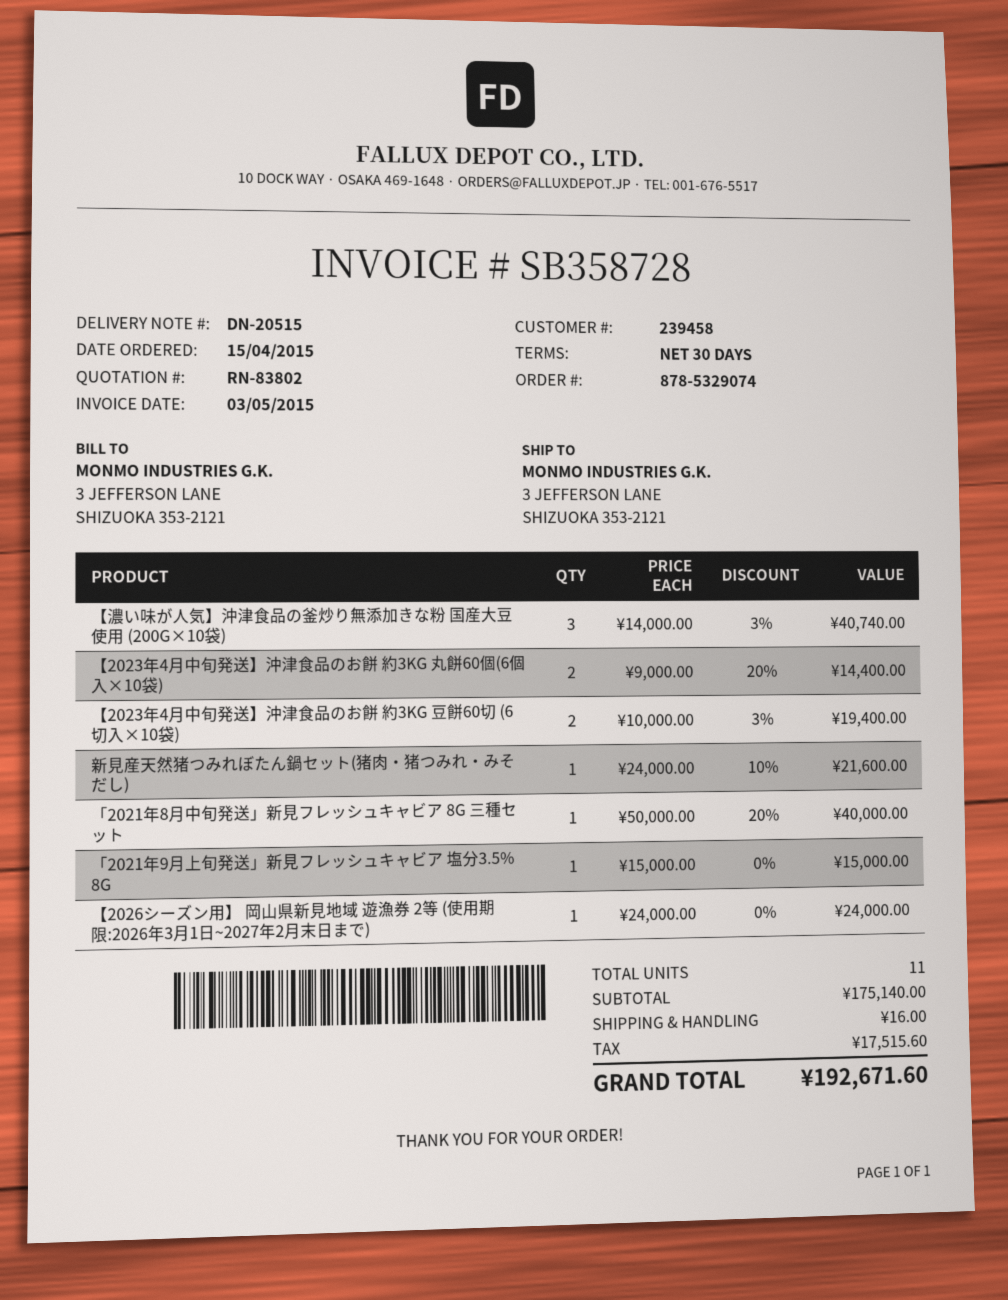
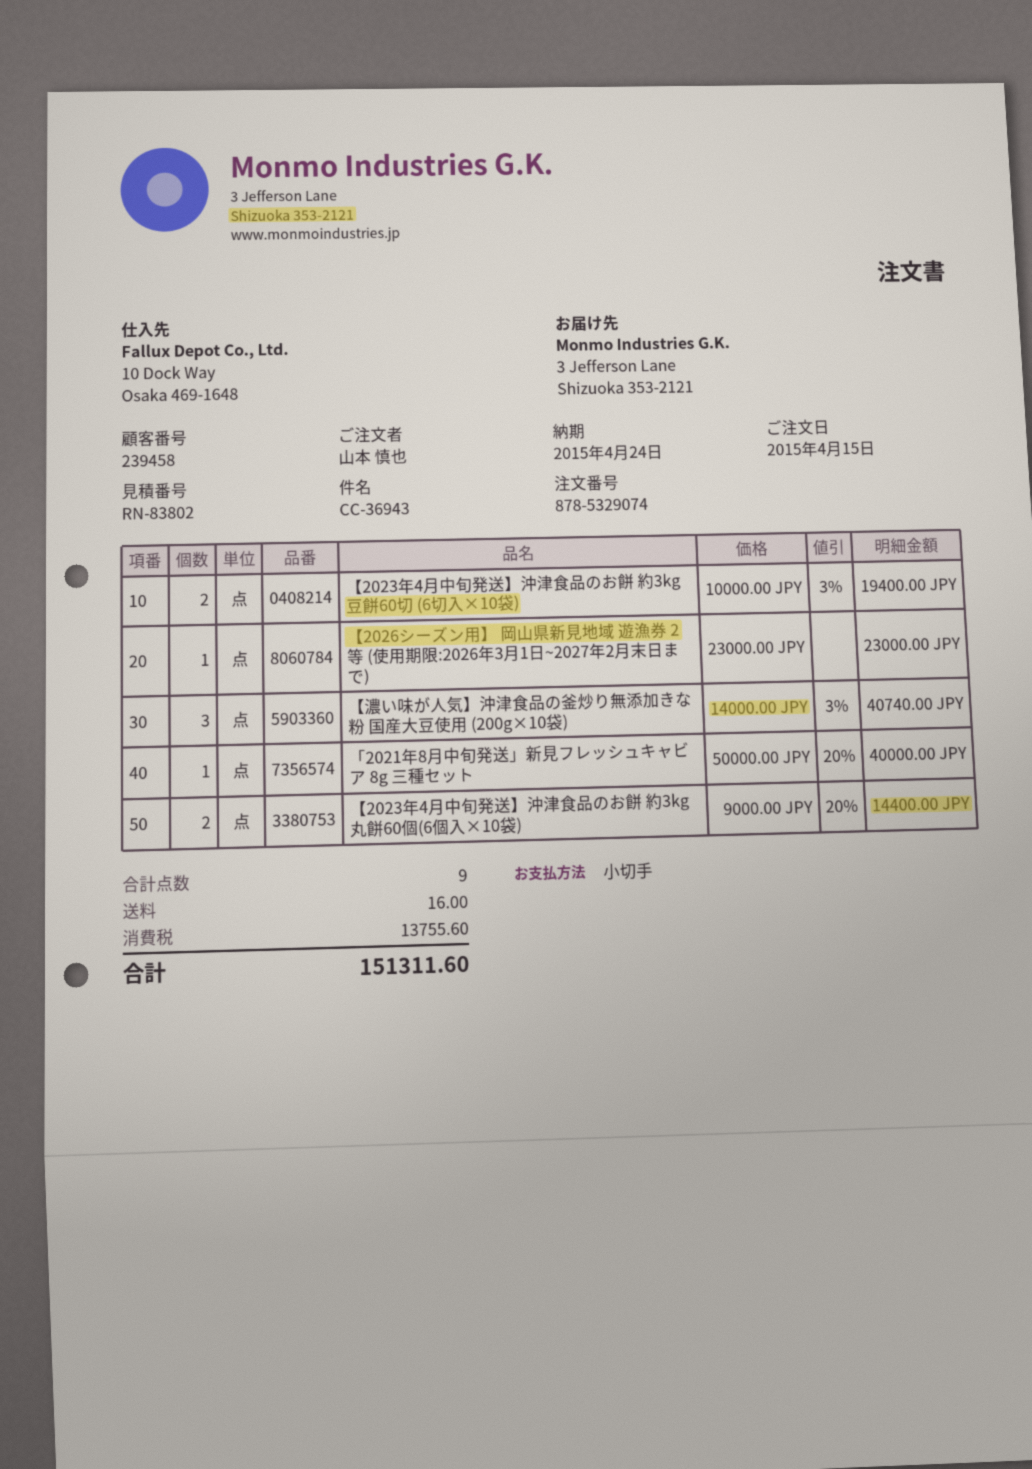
新見産天然猪つみれぼたん鍋セット(猪肉・猪つみれ・みそだし): 1 x 24000.00 - 10% = 21600.00 -> none
「2021年9月上旬発送」新見フレッシュキャビア 塩分3.5% 8G: 1 x 15000.00 = 15000.00 -> none
【2026シーズン用】 岡山県新見地域 遊漁券 2等 (使用期限:2026年3月1日~2027年2月末日まで): 1 x 24000.00 = 24000.00 -> 1 x 23000.00 = 23000.00
total quantity: 11 -> 9
tax: 17515.60 -> 13755.60
total: 192671.60 -> 151311.60

